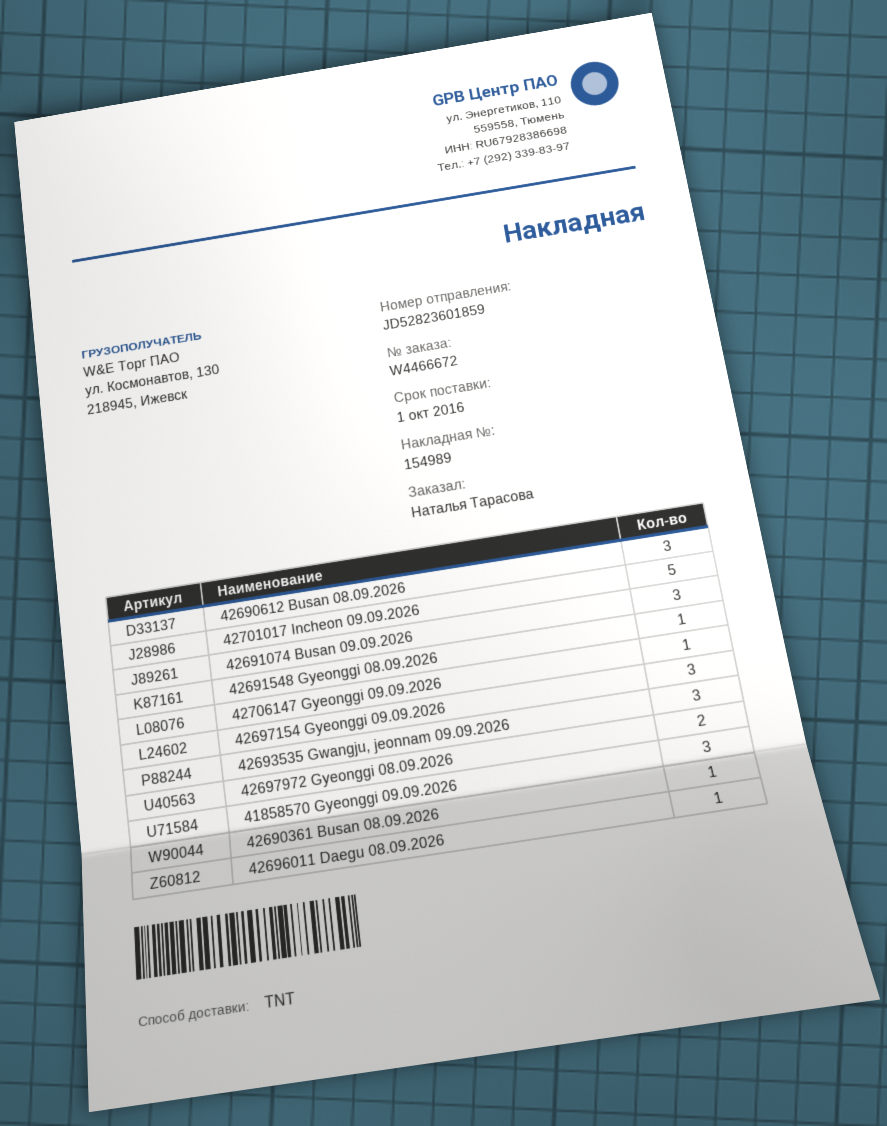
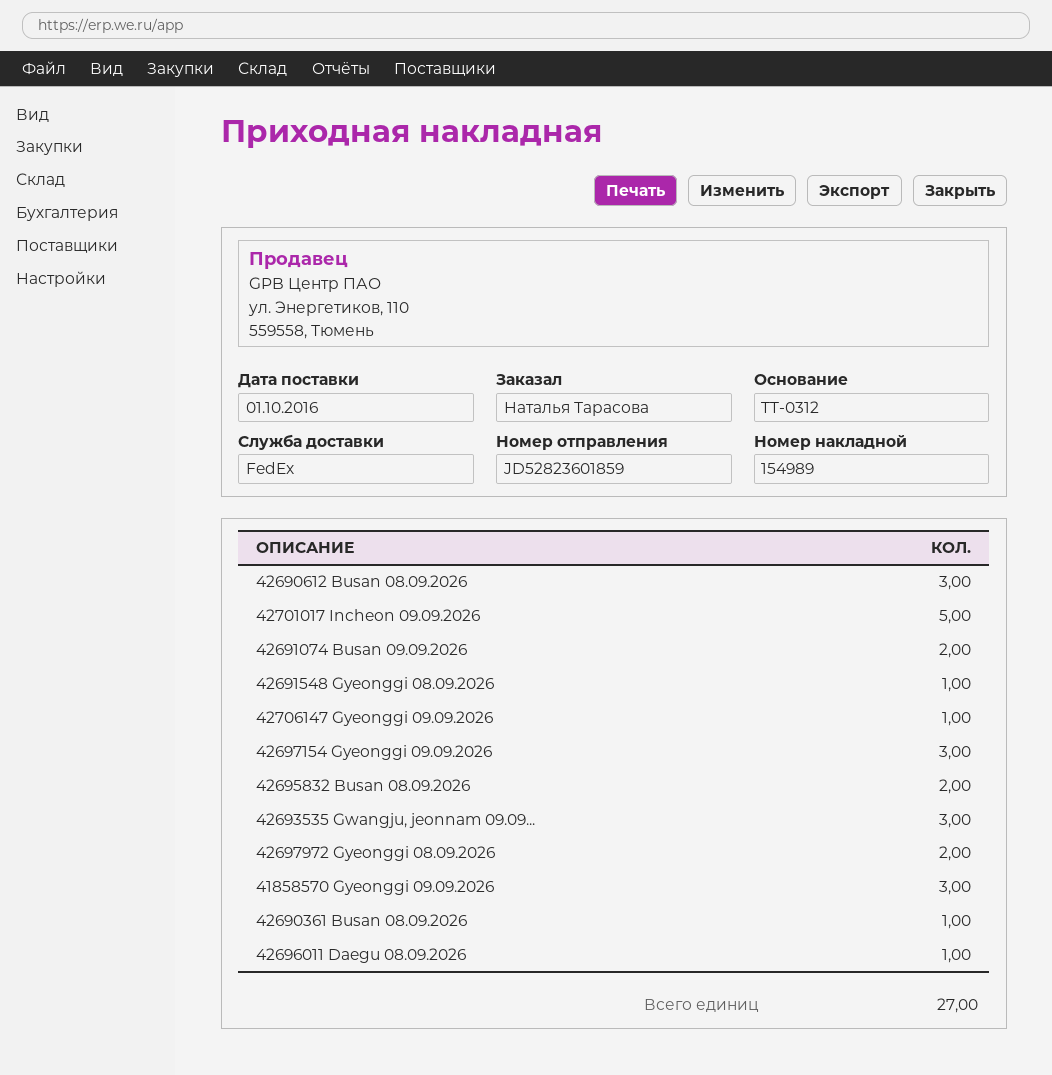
shipping method: TNT -> FedEx
42691074 Busan 09.09.2026: 3 -> 2
42695832 Busan 08.09.2026: none -> 2

